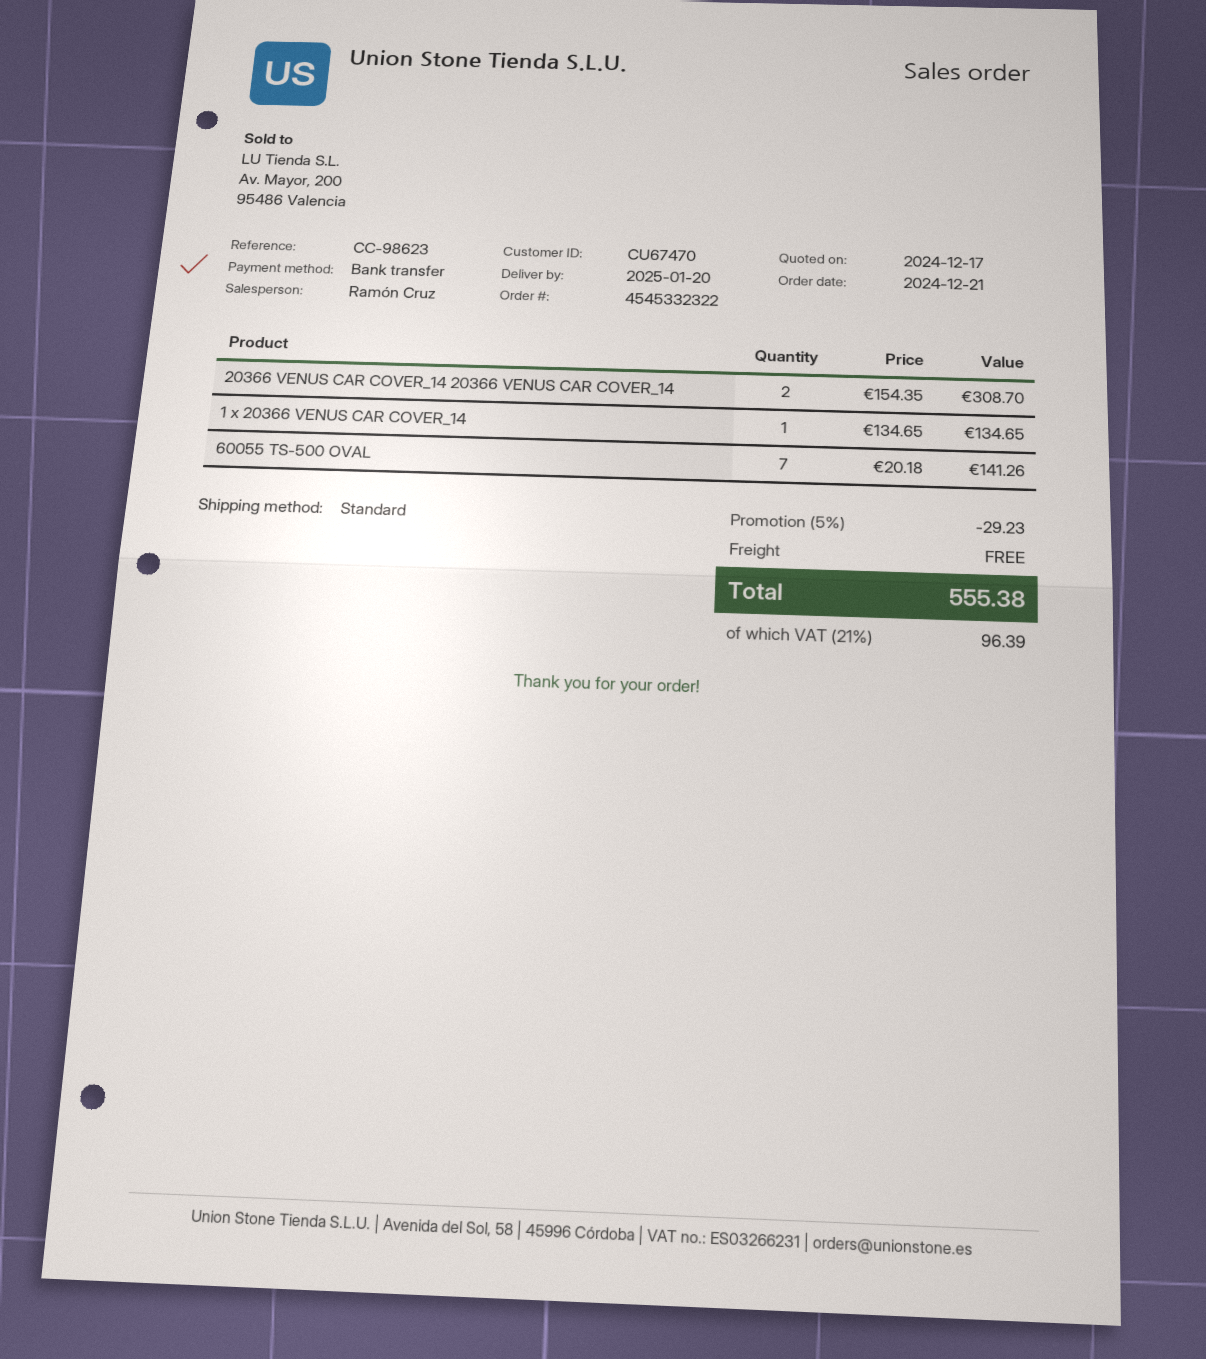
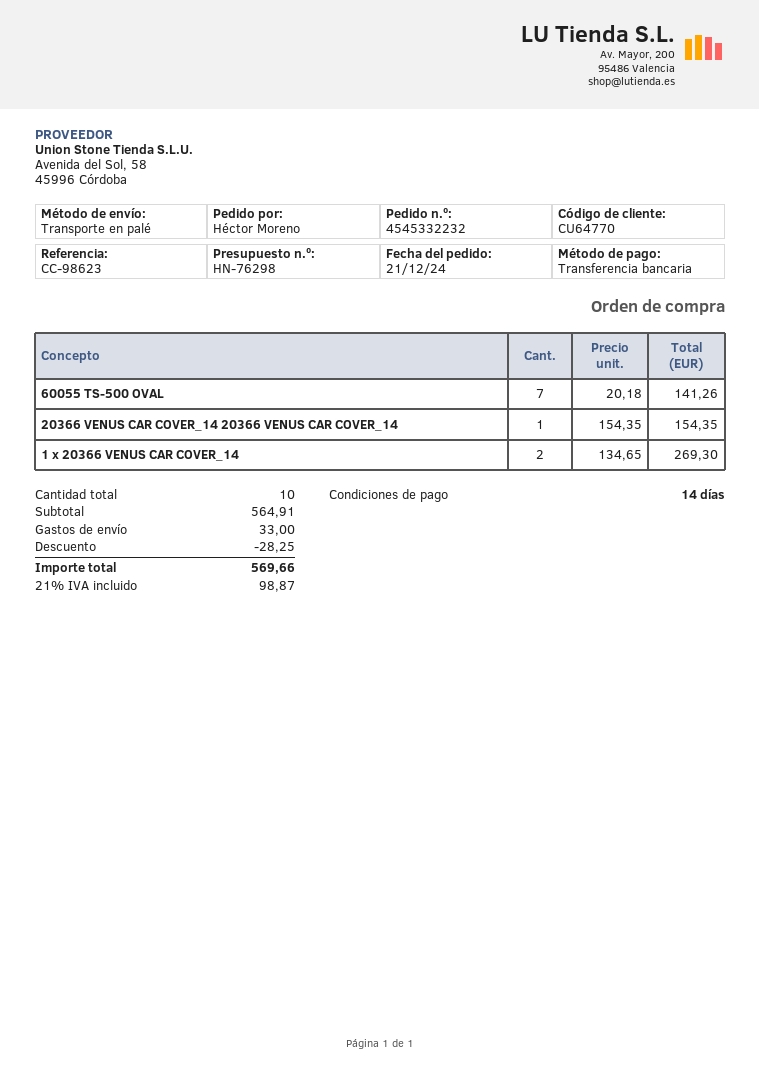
order number: 4545332322 -> 4545332232
customer number: CU67470 -> CU64770
shipping method: standard -> pallet freight
20366 VENUS CAR COVER_14 20366 VENUS CAR COVER_14: 2 x 154.35 = 308.70 -> 1 x 154.35 = 154.35
1 x 20366 VENUS CAR COVER_14: 1 x 134.65 = 134.65 -> 2 x 134.65 = 269.30
discount: 29.23 -> 28.25
shipping: 0.00 -> 33.00
tax: 21% = 96.39 -> 21% = 98.87
total: 555.38 -> 569.66

